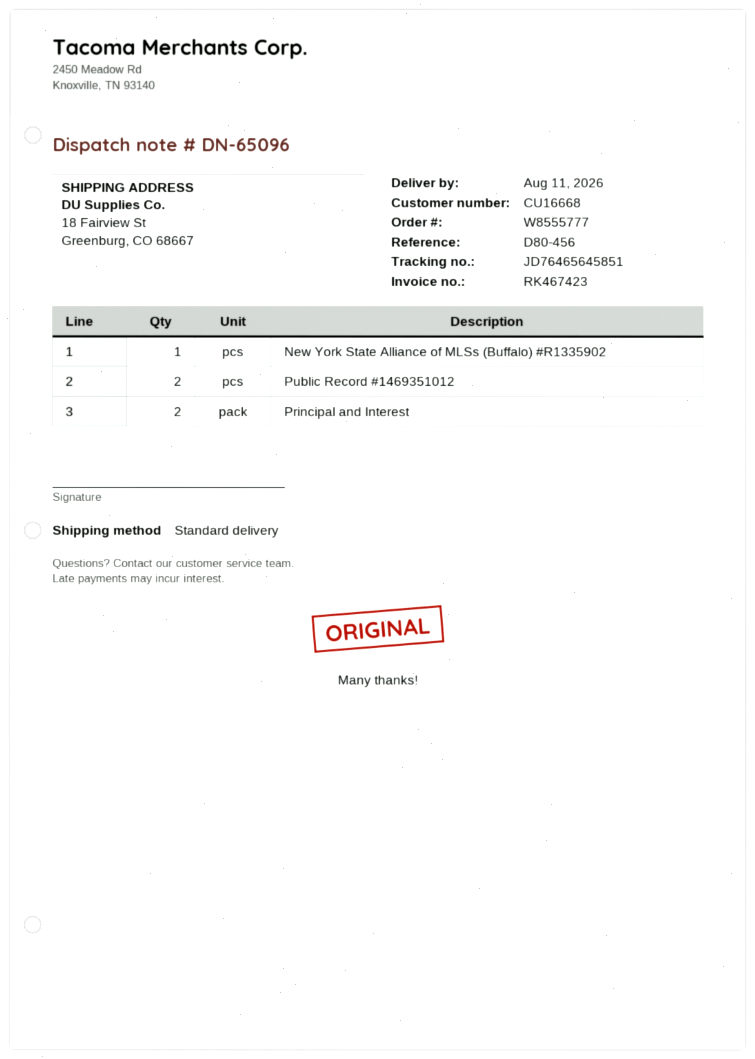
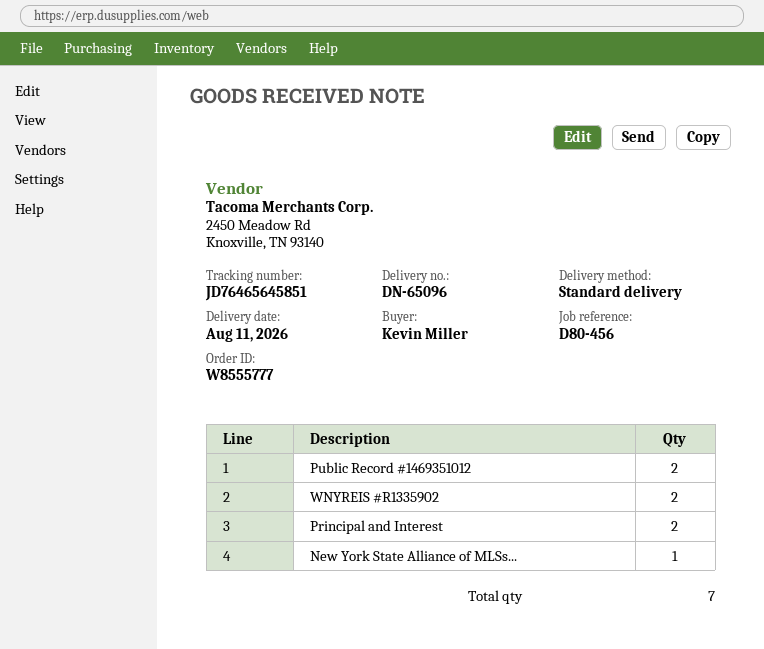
WNYREIS #R1335902: none -> 2

